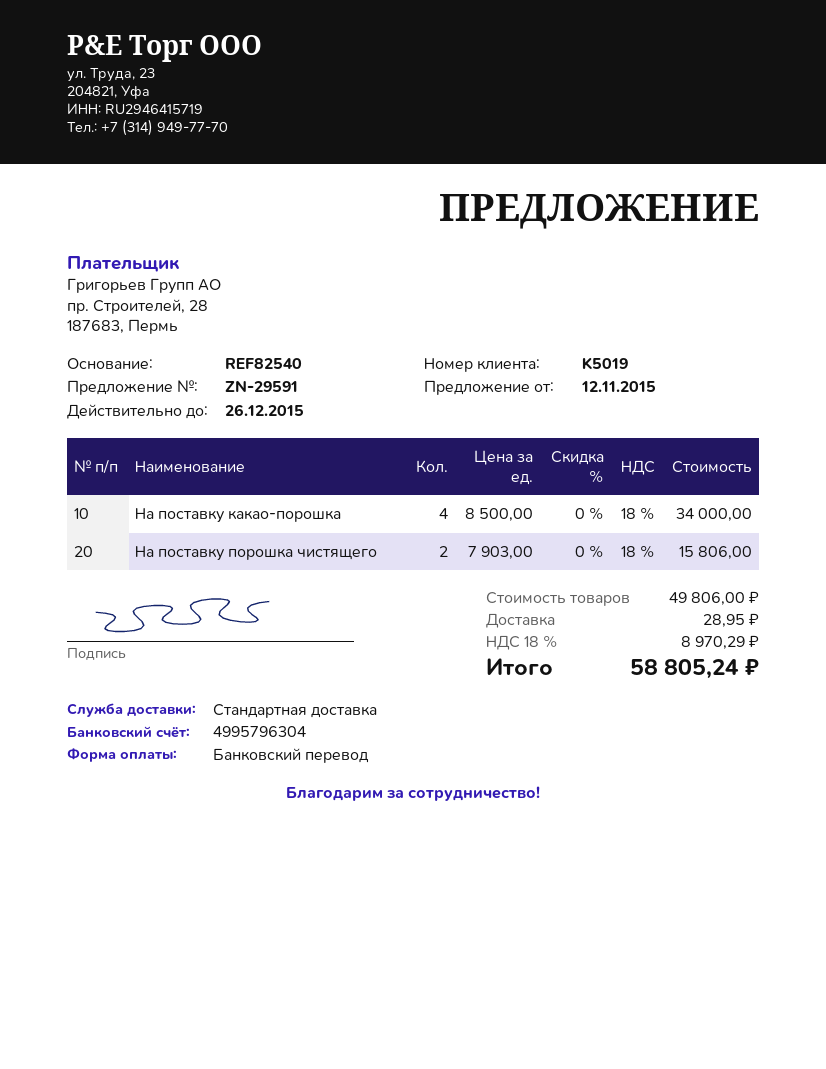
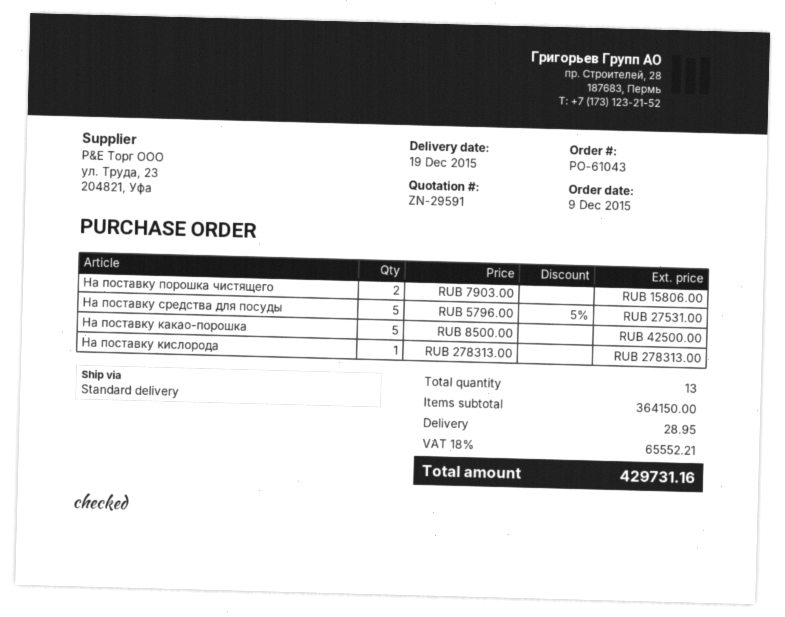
На поставку какао-порошка: 4 x 8500.00 = 34000.00 -> 5 x 8500.00 = 42500.00
На поставку средства для посуды: none -> 5 x 5796.00 - 5% = 27531.00
На поставку кислорода: none -> 1 x 278313.00 = 278313.00
subtotal: 49806.00 -> 364150.00
tax: 18% = 8970.29 -> 18% = 65552.21
total: 58805.24 -> 429731.16

